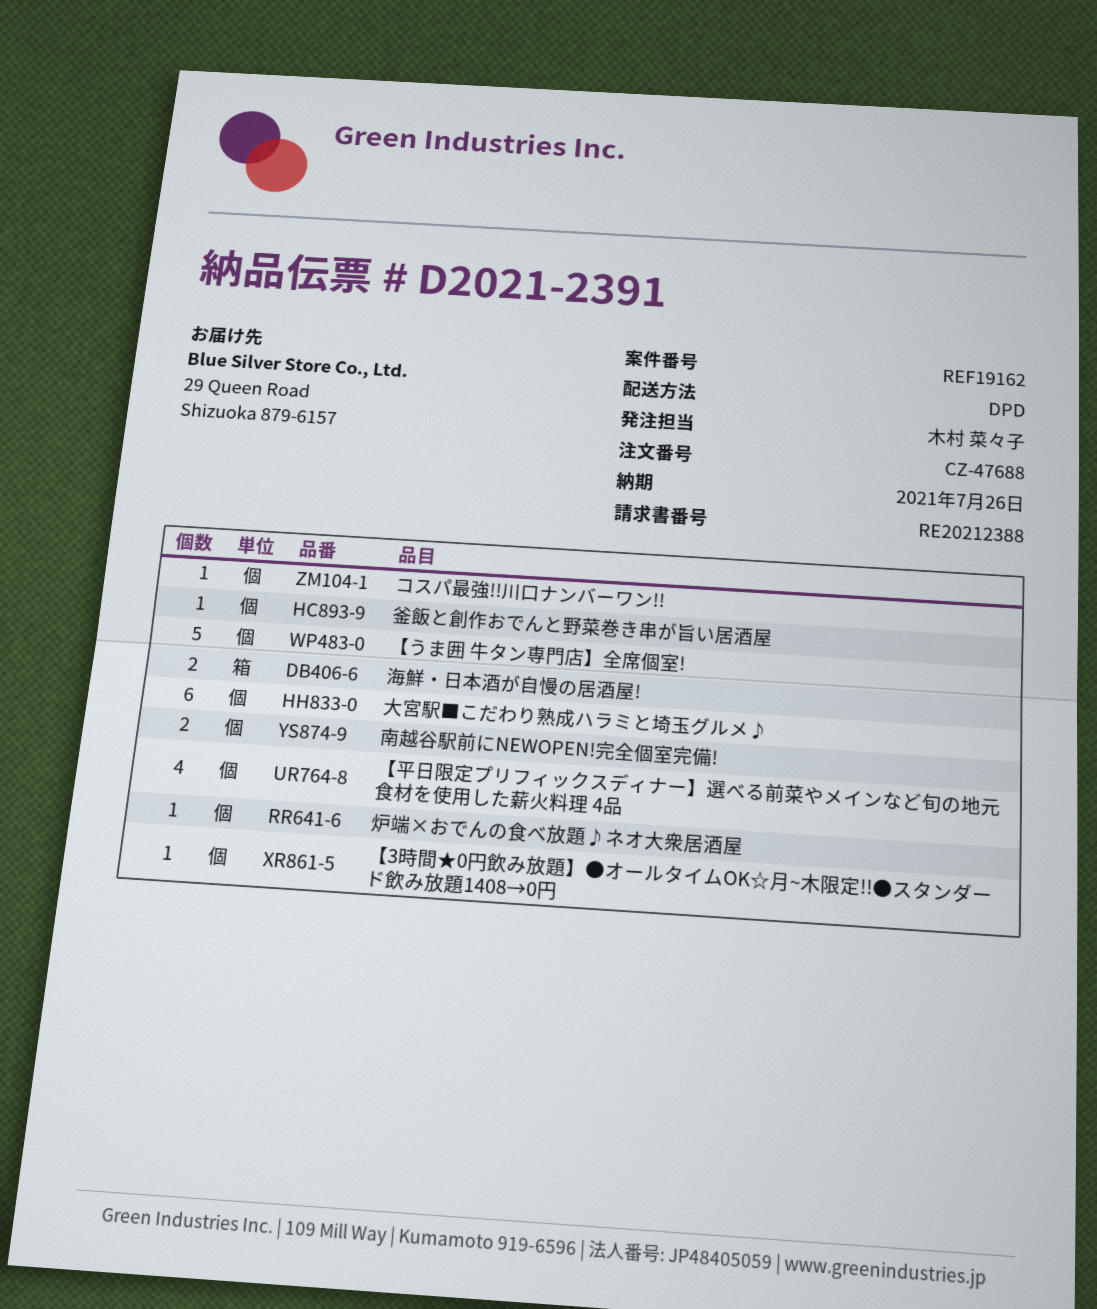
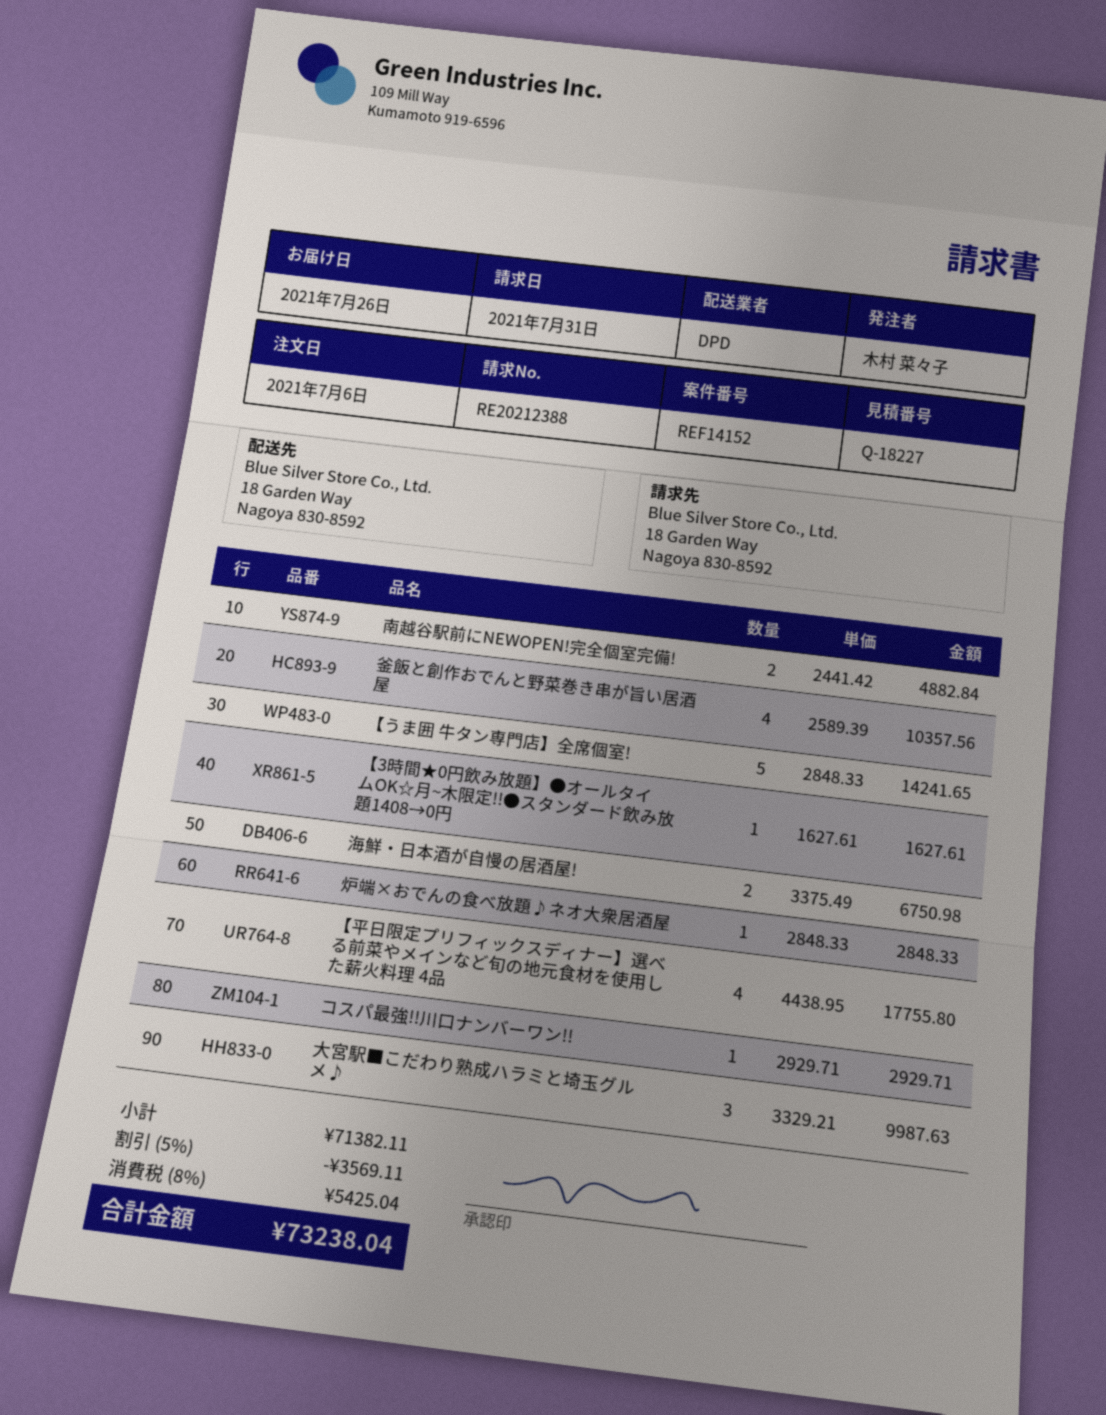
reference: REF19162 -> REF14152
ship to: 29 Queen Road, Shizuoka 879-6157 -> 18 Garden Way, Nagoya 830-8592
釜飯と創作おでんと野菜巻き串が旨い居酒屋: 1 -> 4
大宮駅■こだわり熟成ハラミと埼玉グルメ♪: 6 -> 3

